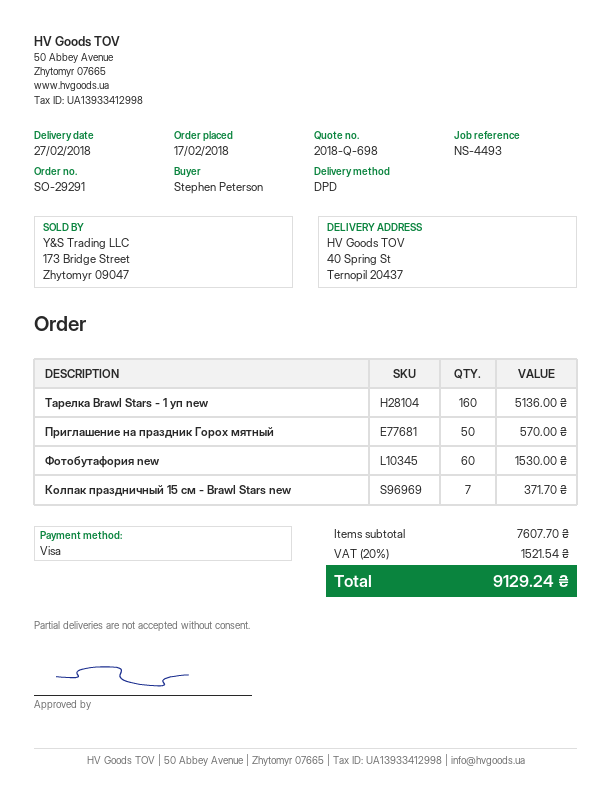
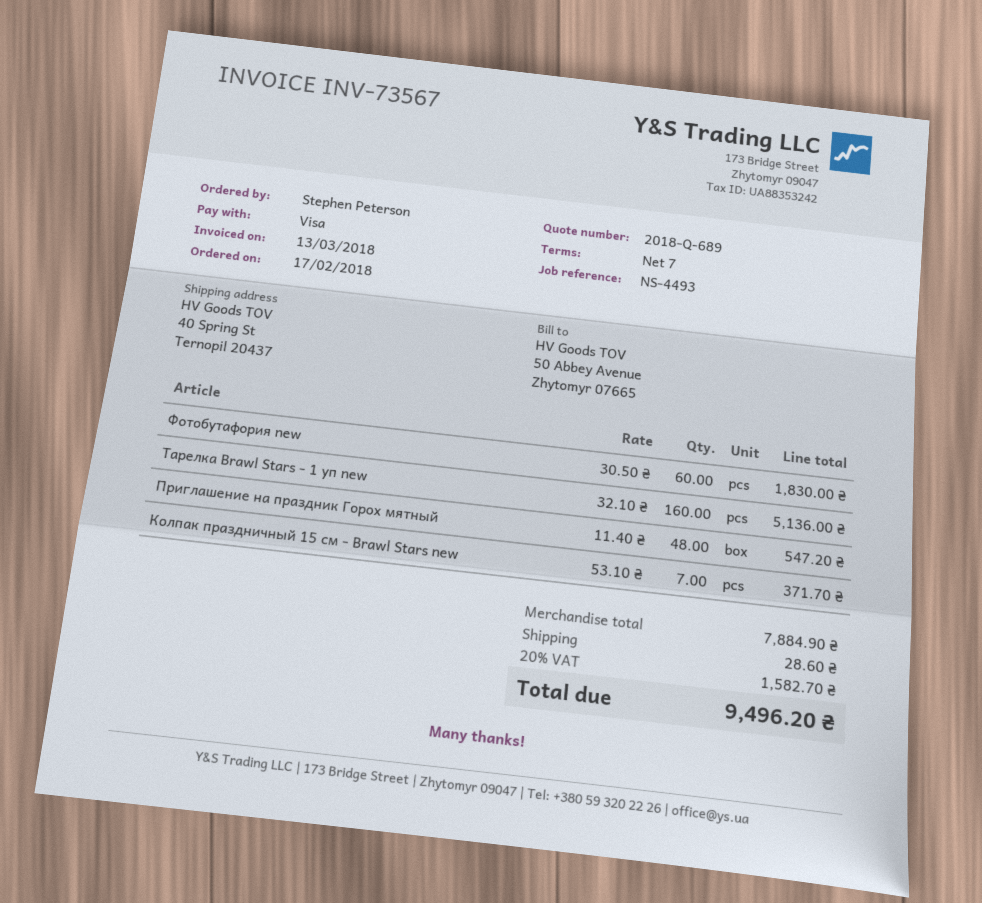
quote number: 2018-Q-698 -> 2018-Q-689
Приглашение на праздник Горох мятный: 50 for 570.00 -> 48 for 547.20
Фотобутафория new: 60 for 1530.00 -> 60 for 1830.00
subtotal: 7607.70 -> 7884.90
shipping: none -> 28.60
tax: 20% = 1521.54 -> 20% = 1582.70
total: 9129.24 -> 9496.20

